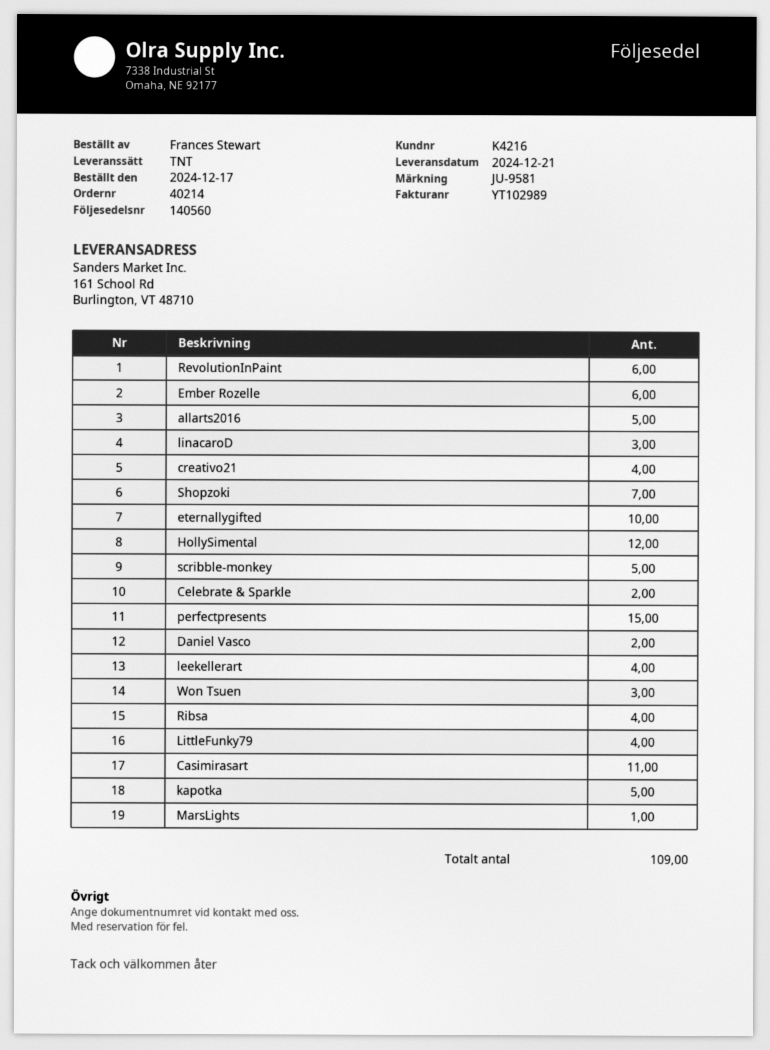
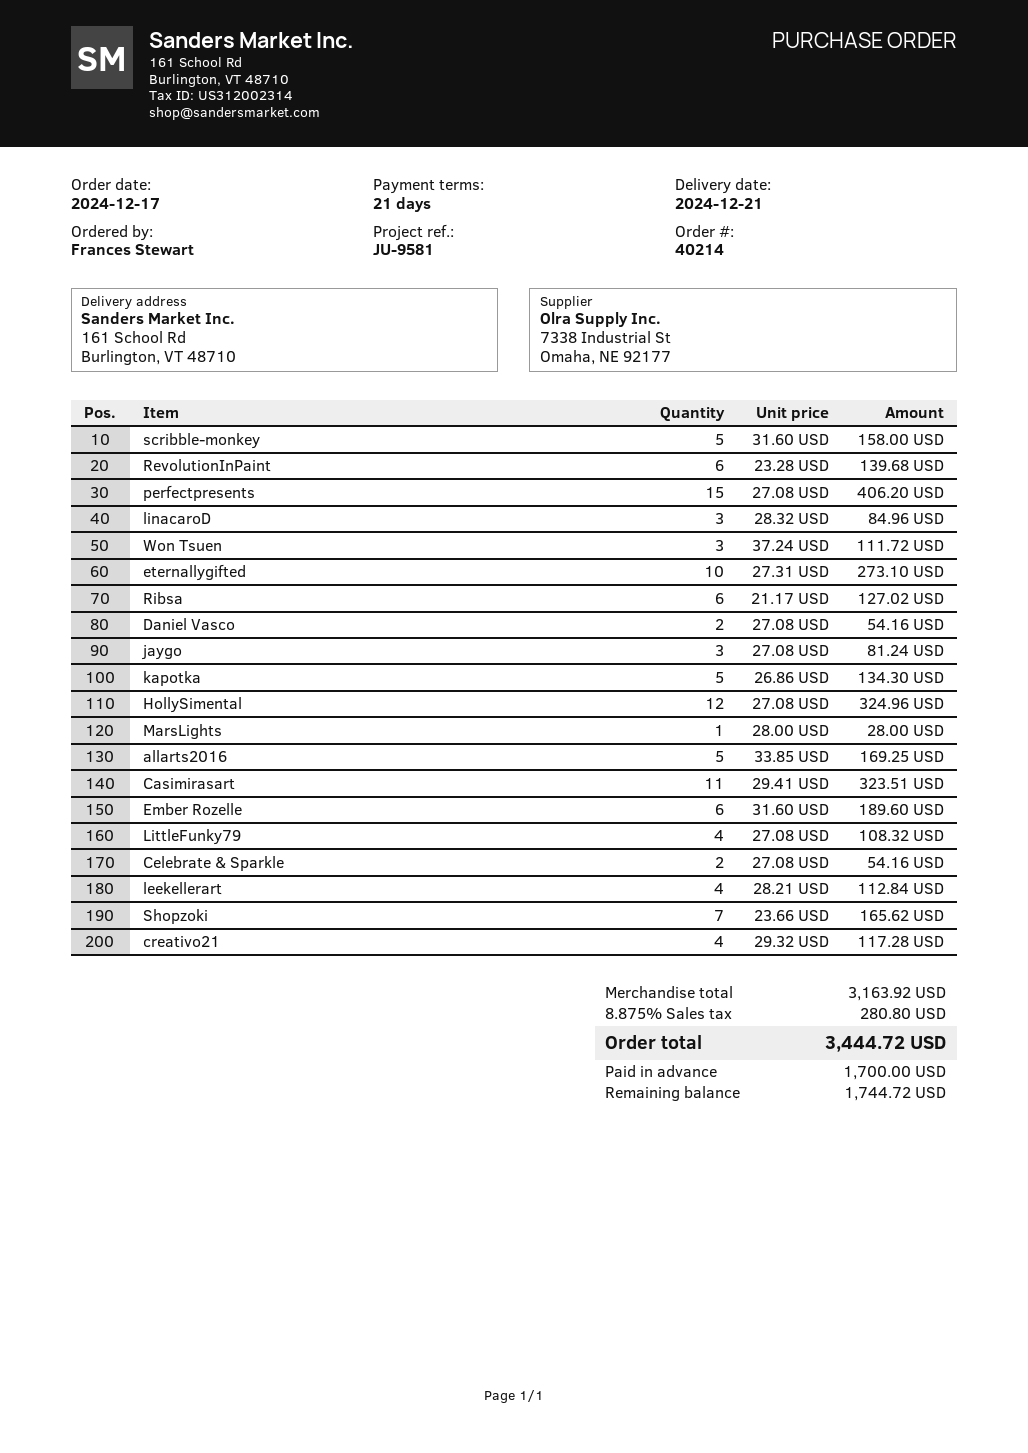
Ribsa: 4 -> 6
jaygo: none -> 3

